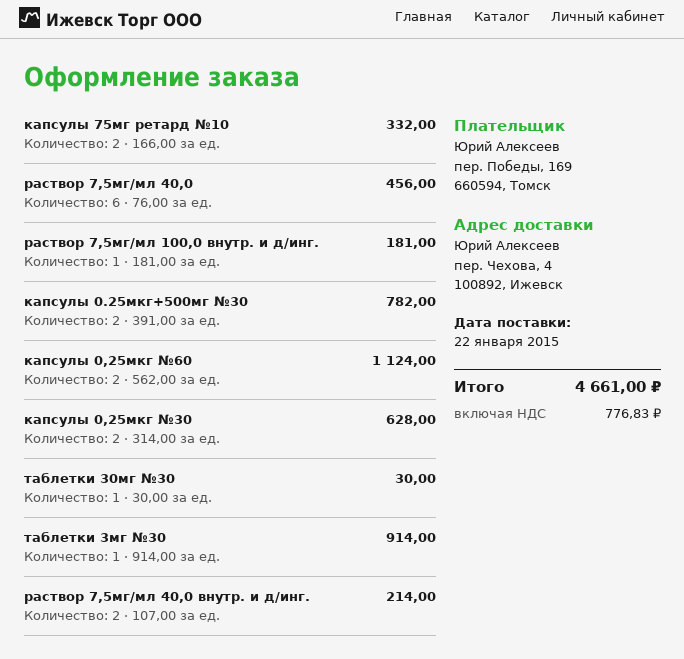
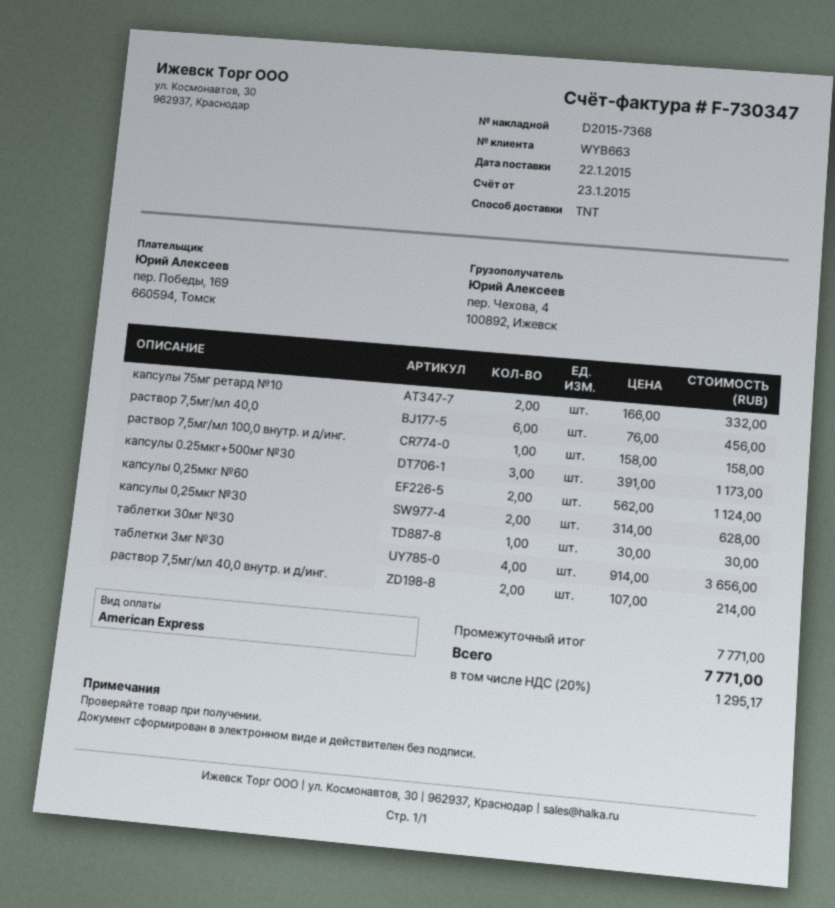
раствор 7,5мг/мл 100,0 внутр. и д/инг.: 1 x 181.00 = 181.00 -> 1 x 158.00 = 158.00
капсулы 0.25мкг+500мг №30: 2 x 391.00 = 782.00 -> 3 x 391.00 = 1173.00
таблетки 3мг №30: 1 x 914.00 = 914.00 -> 4 x 914.00 = 3656.00
tax: 776.83 -> 1295.17
total: 4661.00 -> 7771.00

